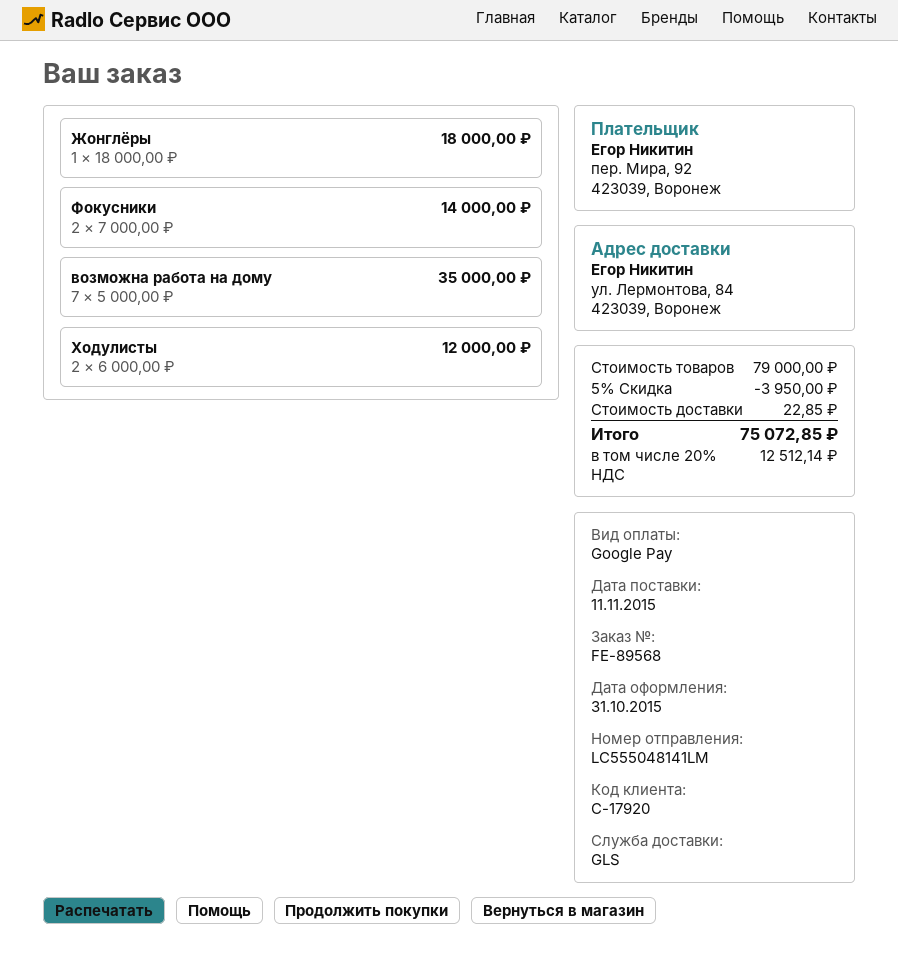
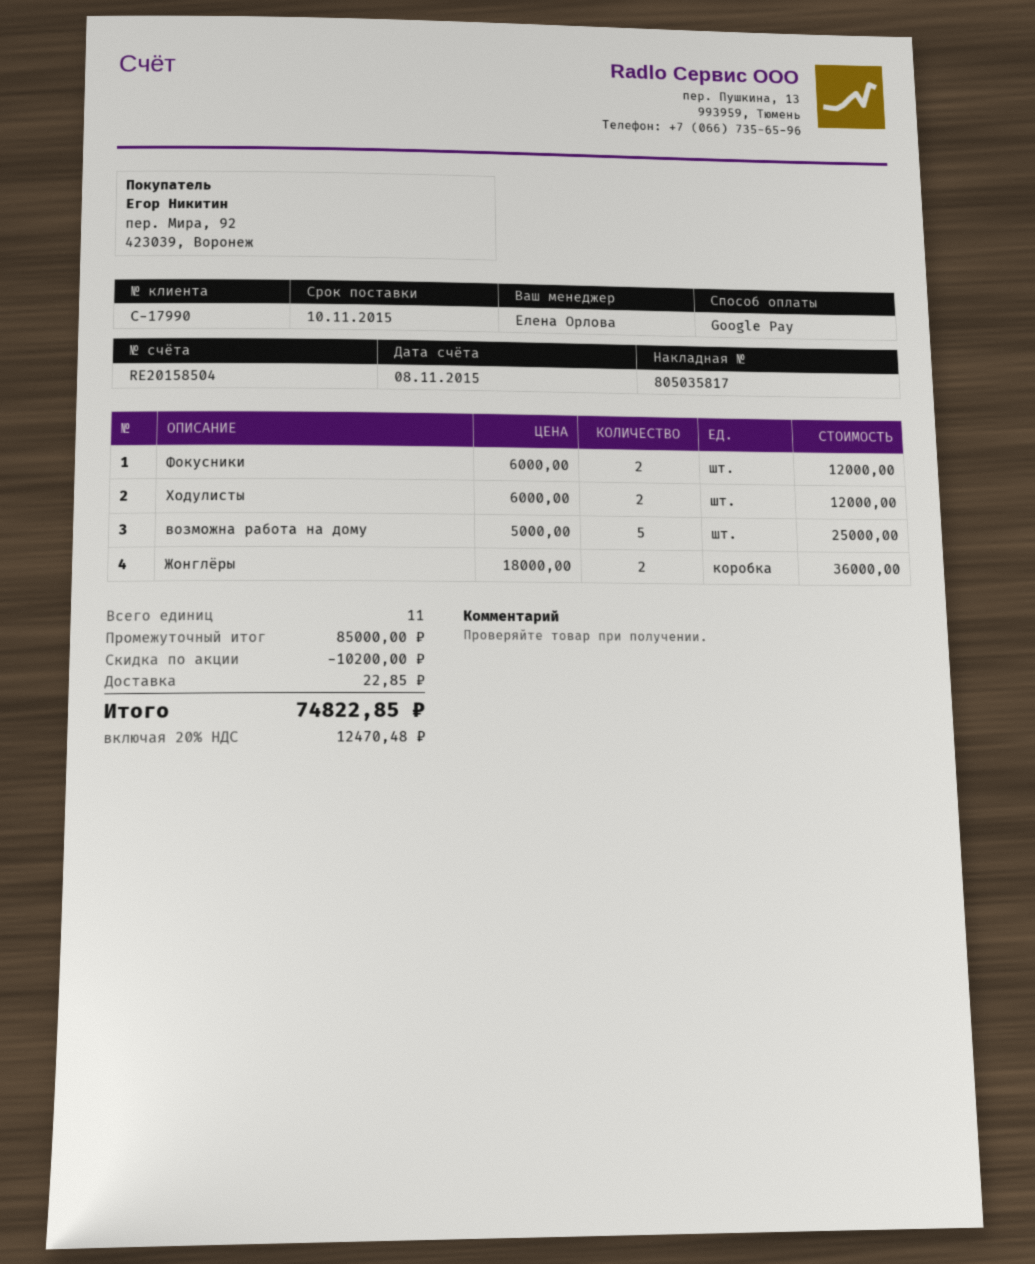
delivery date: 2015-11-11 -> 2015-11-10
customer number: C-17920 -> C-17990
Жонглёры: 1 x 18000.00 = 18000.00 -> 2 x 18000.00 = 36000.00
Фокусники: 2 x 7000.00 = 14000.00 -> 2 x 6000.00 = 12000.00
возможна работа на дому: 7 x 5000.00 = 35000.00 -> 5 x 5000.00 = 25000.00
subtotal: 79000.00 -> 85000.00
discount: 3950.00 -> 10200.00
tax: 20% = 12512.14 -> 20% = 12470.48
total: 75072.85 -> 74822.85

